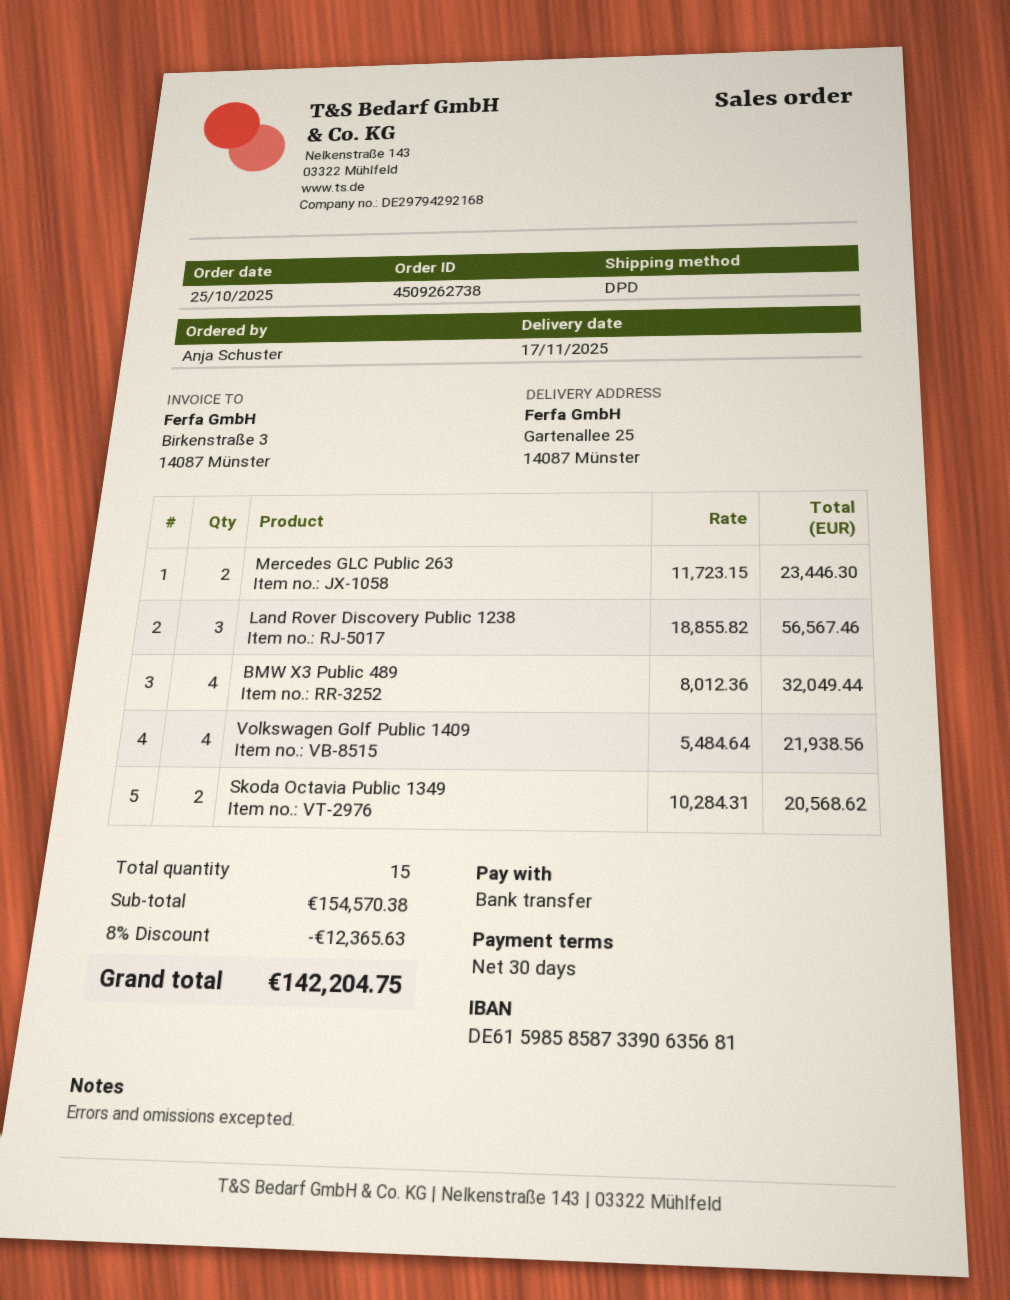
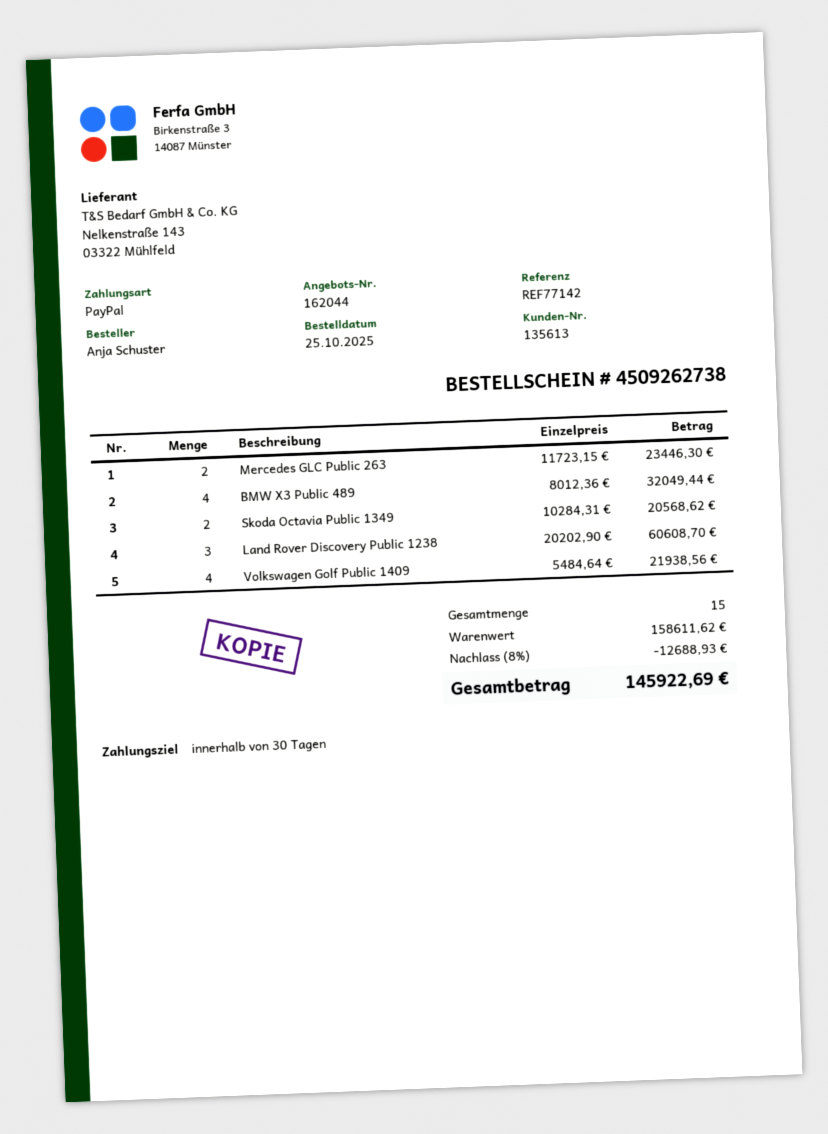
payment method: bank transfer -> PayPal
Land Rover Discovery Public 1238: 3 x 18855.82 = 56567.46 -> 3 x 20202.90 = 60608.70
subtotal: 154570.38 -> 158611.62
discount: 8% = 12365.63 -> 8% = 12688.93
total: 142204.75 -> 145922.69

